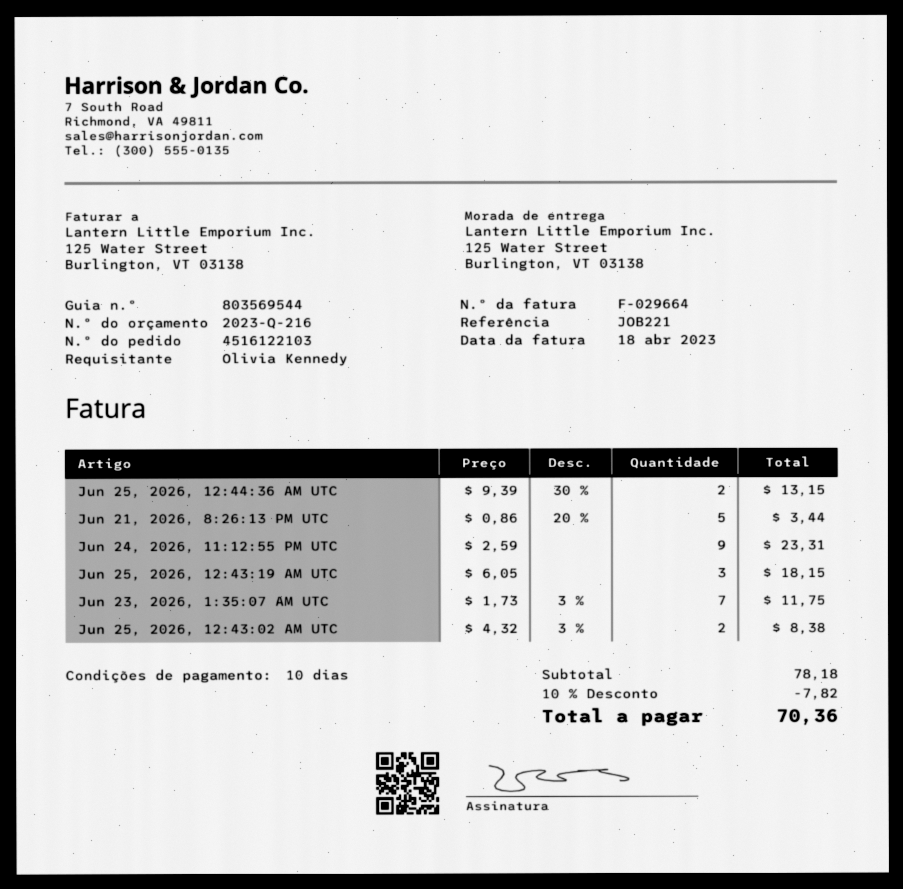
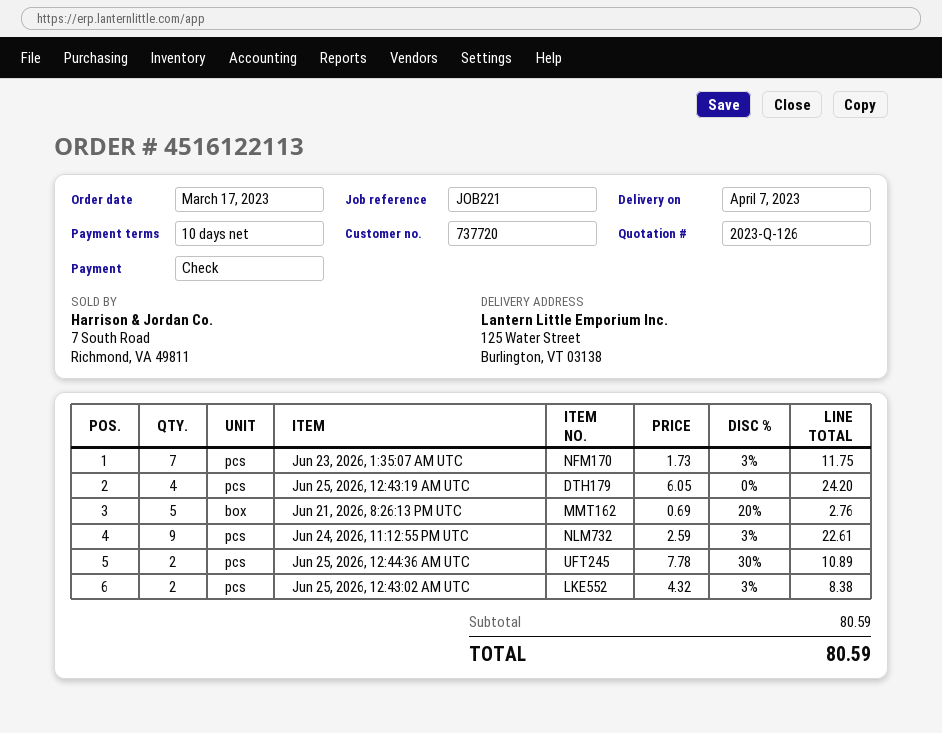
quote number: 2023-Q-216 -> 2023-Q-126
order number: 4516122103 -> 4516122113
Jun 25, 2026, 12:44:36 AM UTC: 2 x 9.39 - 30% = 13.15 -> 2 x 7.78 - 30% = 10.89
Jun 21, 2026, 8:26:13 PM UTC: 5 x 0.86 - 20% = 3.44 -> 5 x 0.69 - 20% = 2.76
Jun 24, 2026, 11:12:55 PM UTC: 9 x 2.59 = 23.31 -> 9 x 2.59 - 3% = 22.61
Jun 25, 2026, 12:43:19 AM UTC: 3 x 6.05 = 18.15 -> 4 x 6.05 = 24.20
subtotal: 78.18 -> 80.59
discount: 10% = 7.82 -> none
total: 70.36 -> 80.59

